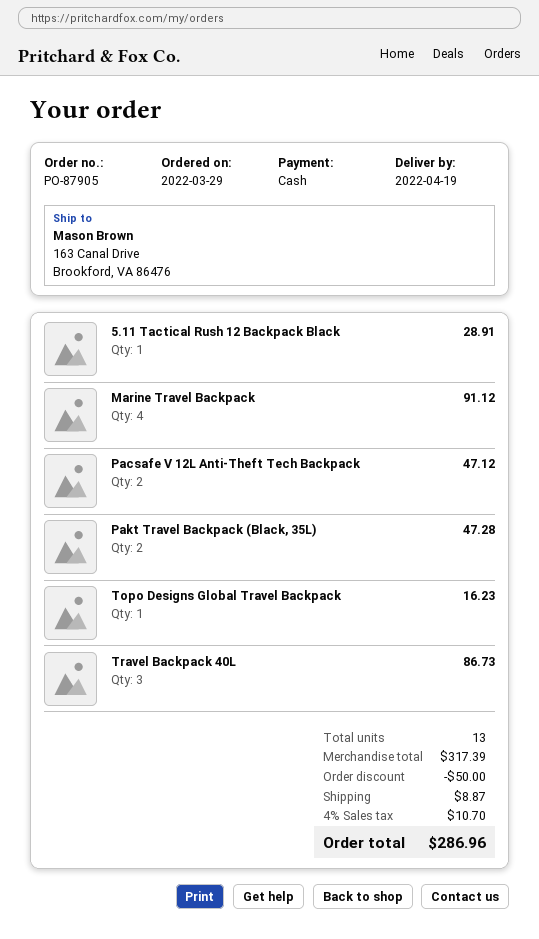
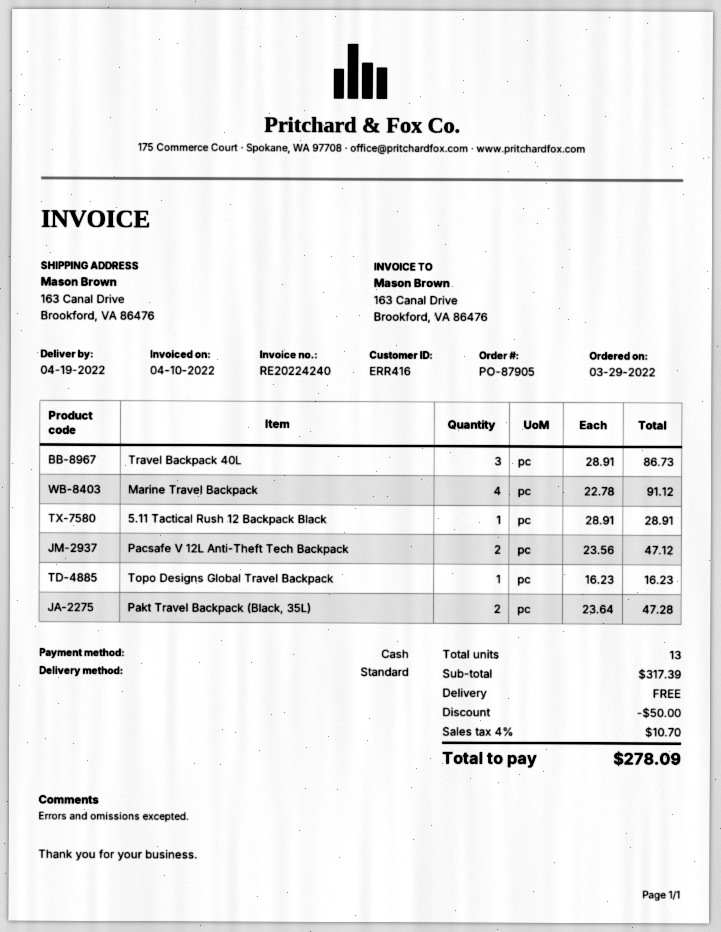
shipping: 8.87 -> 0.00
total: 286.96 -> 278.09

